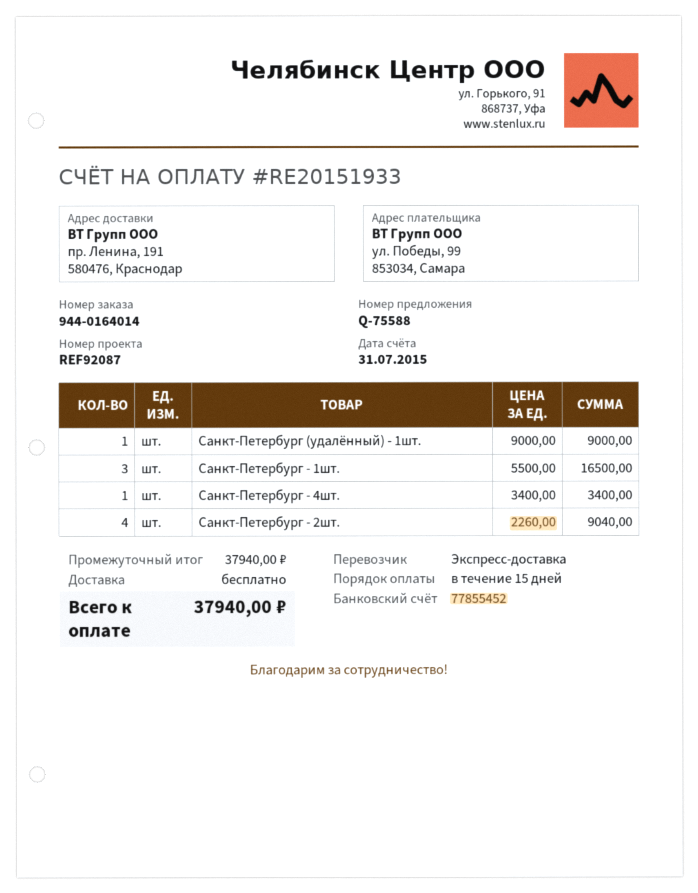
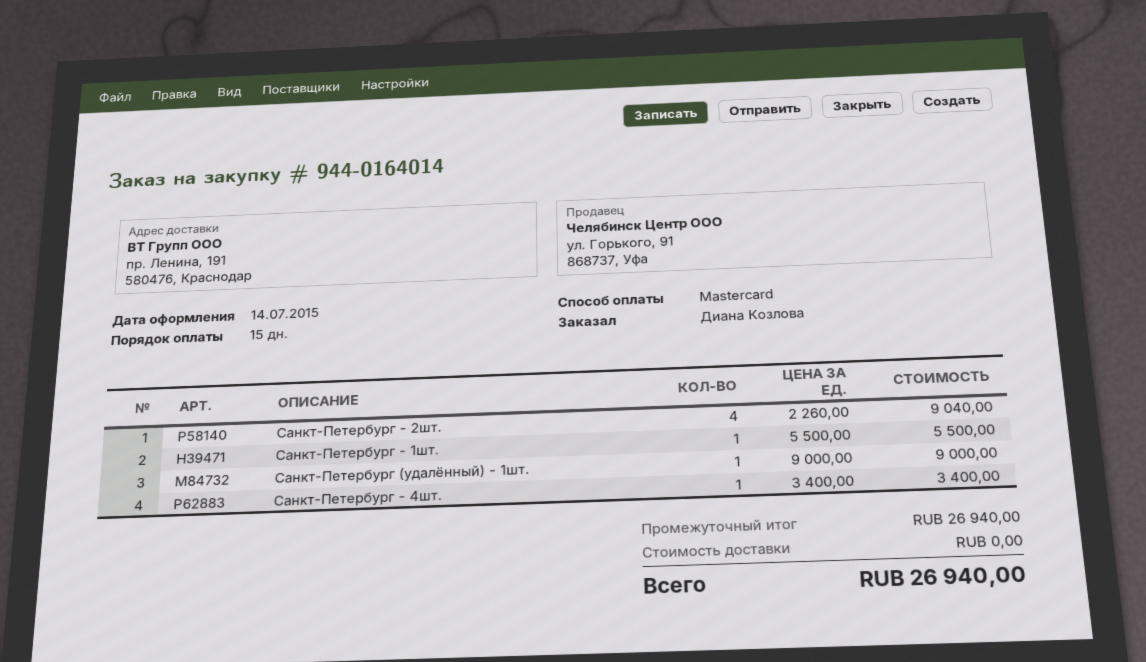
Санкт-Петербург - 1шт.: 3 x 5500.00 = 16500.00 -> 1 x 5500.00 = 5500.00
subtotal: 37940.00 -> 26940.00
total: 37940.00 -> 26940.00

